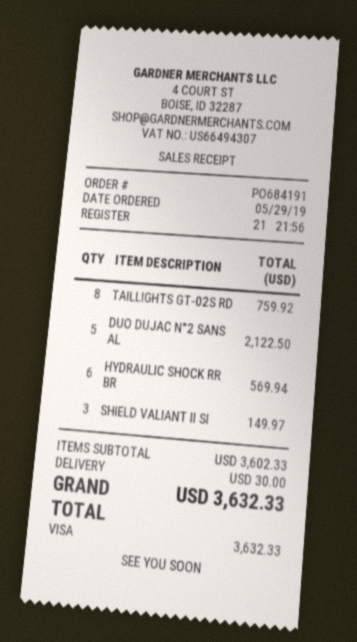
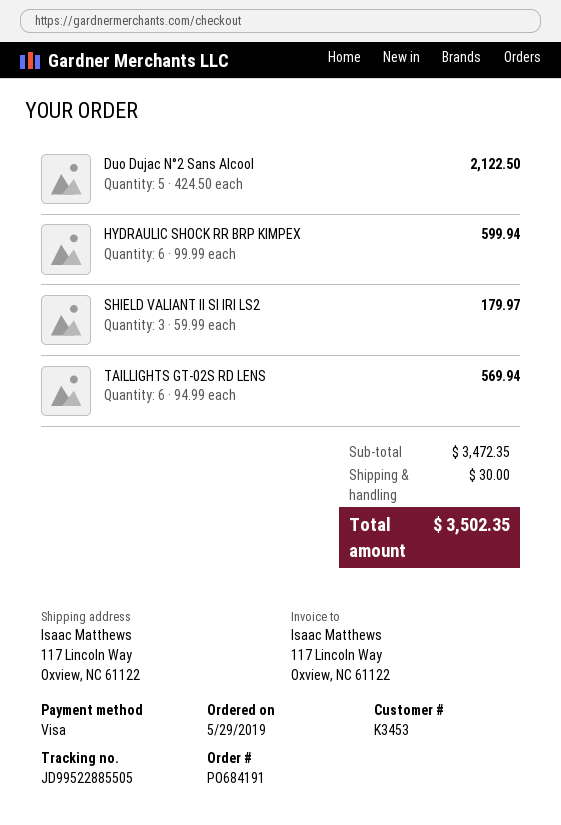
TAILLIGHTS GT-02S RD: 8 for 759.92 -> 6 for 569.94
HYDRAULIC SHOCK RR BR: 6 for 569.94 -> 6 for 599.94
SHIELD VALIANT II SI: 3 for 149.97 -> 3 for 179.97
subtotal: 3602.33 -> 3472.35
total: 3632.33 -> 3502.35

